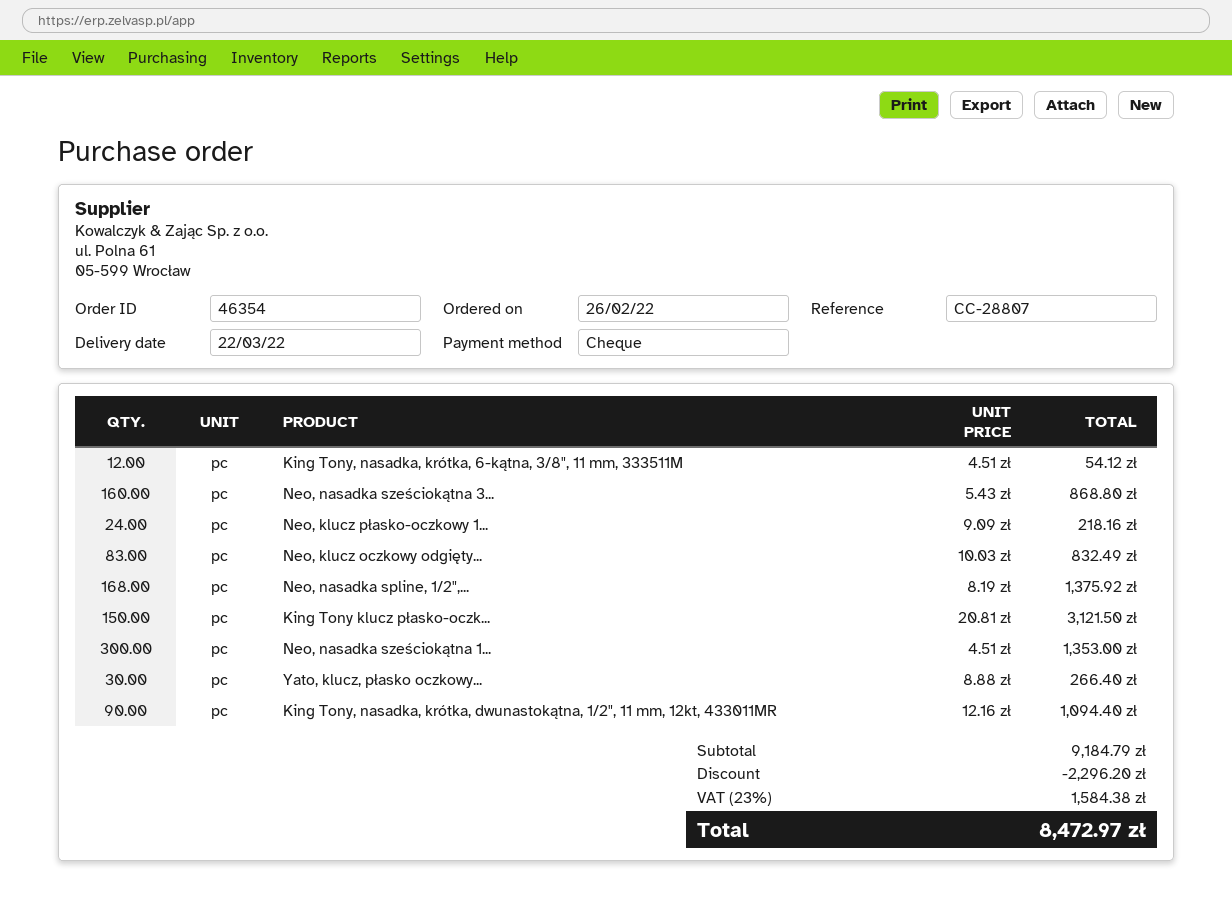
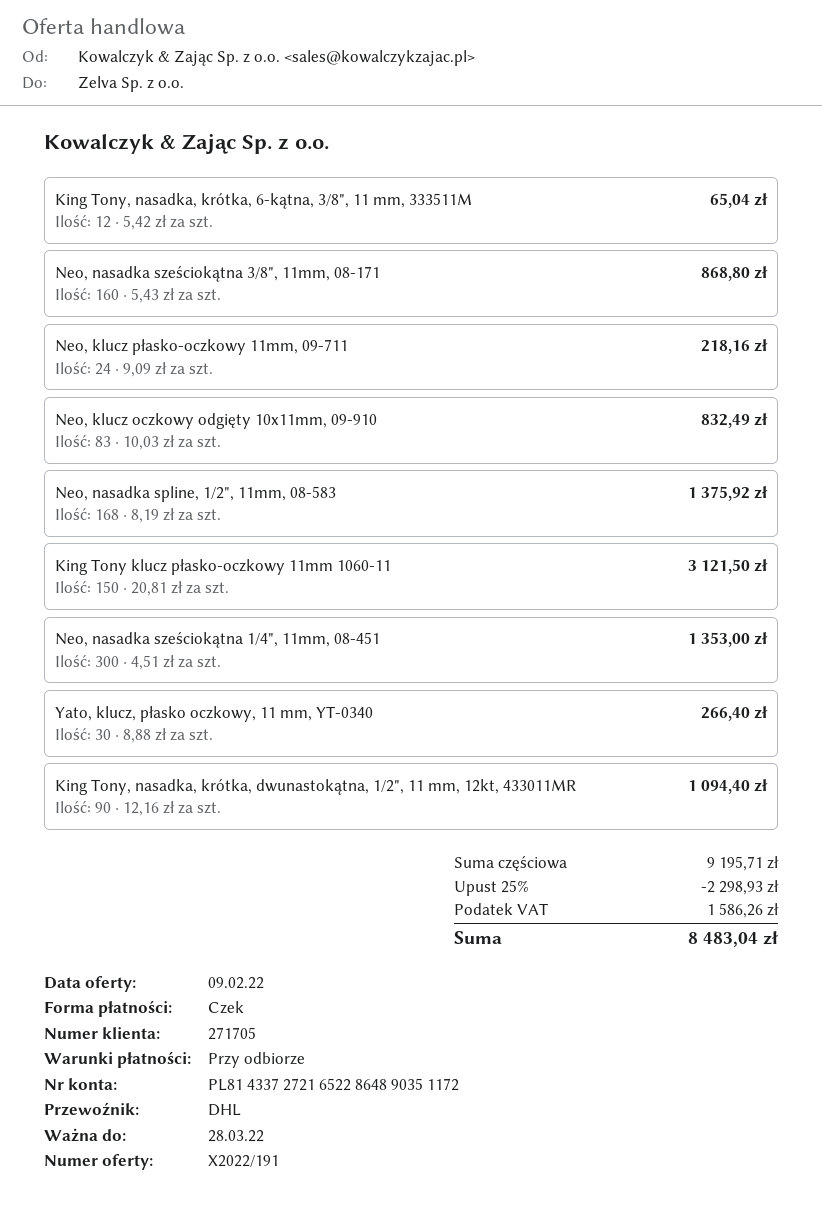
King Tony, nasadka, krótka, 6-kątna, 3/8", 11 mm, 333511M: 12 x 4.51 = 54.12 -> 12 x 5.42 = 65.04
subtotal: 9184.79 -> 9195.71
discount: 2296.20 -> 2298.93
tax: 1584.38 -> 1586.26
total: 8472.97 -> 8483.04

